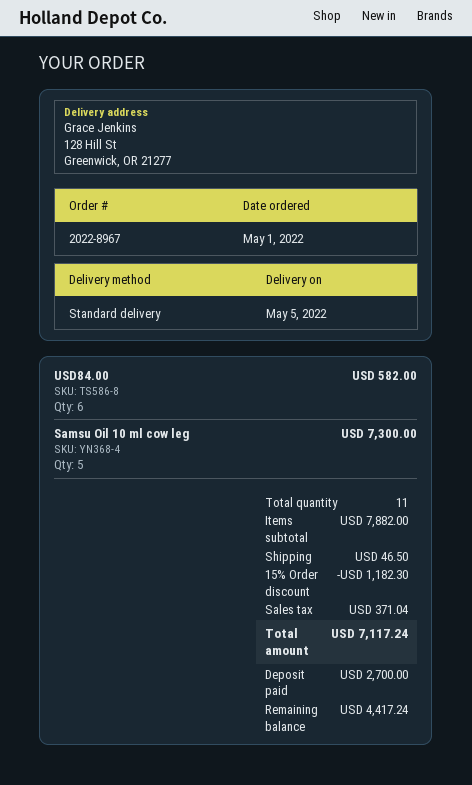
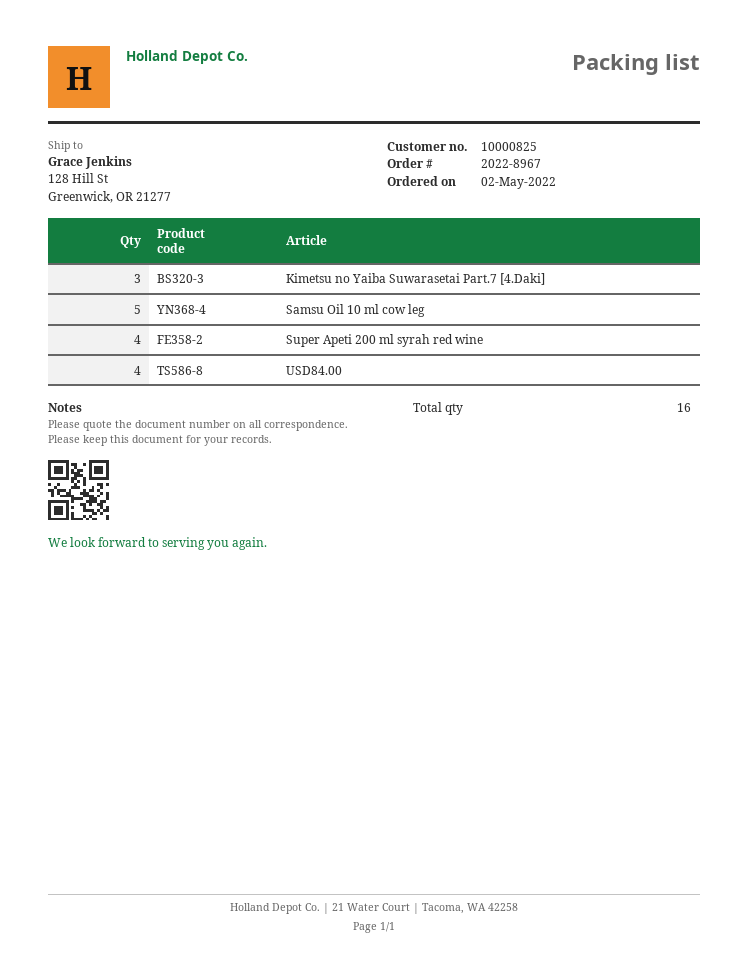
order date: 2022-05-01 -> 2022-05-02
USD84.00: 6 -> 4
Kimetsu no Yaiba Suwarasetai Part.7 [4.Daki]: none -> 3
Super Apeti 200 ml syrah red wine: none -> 4
total quantity: 11 -> 16

